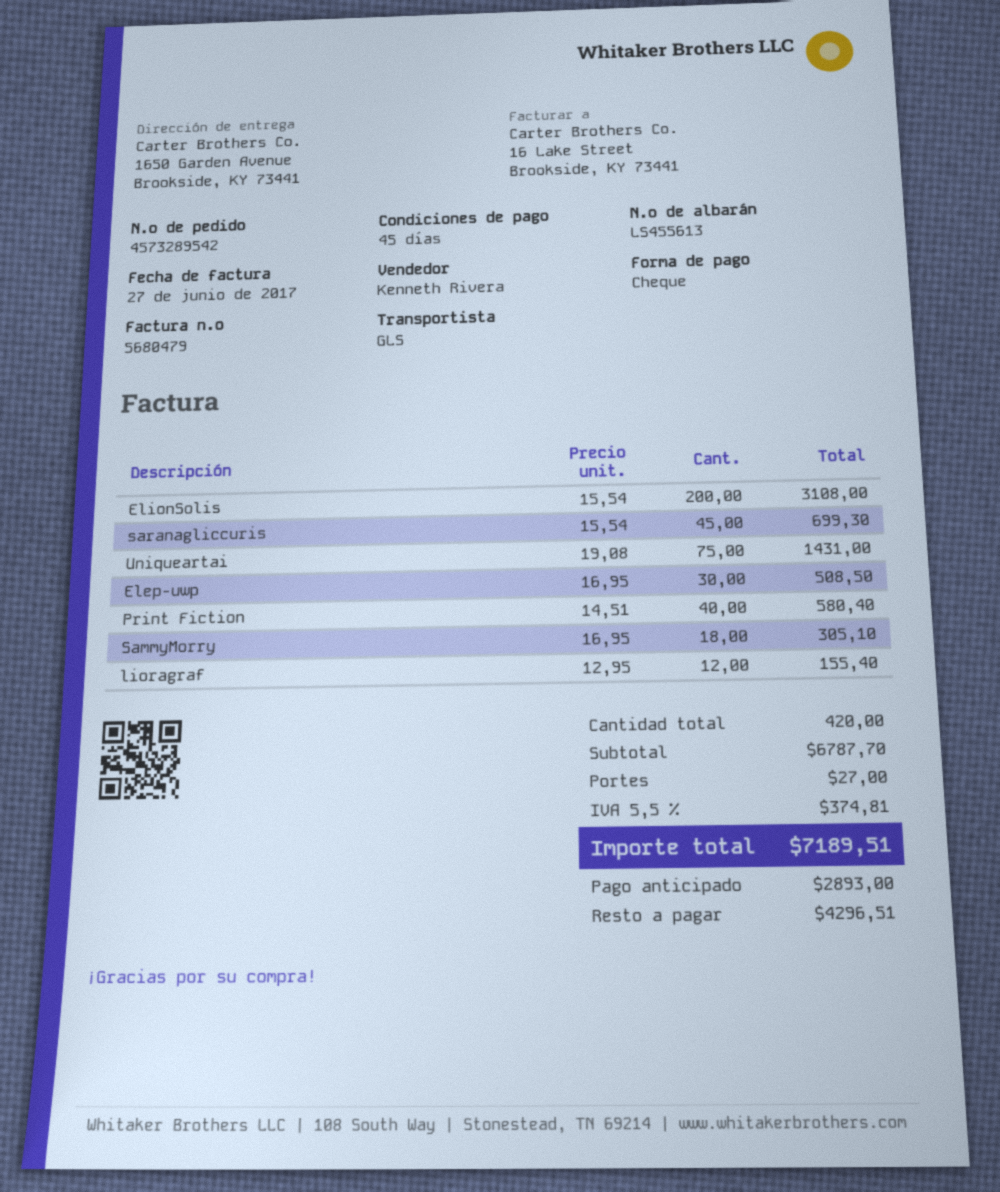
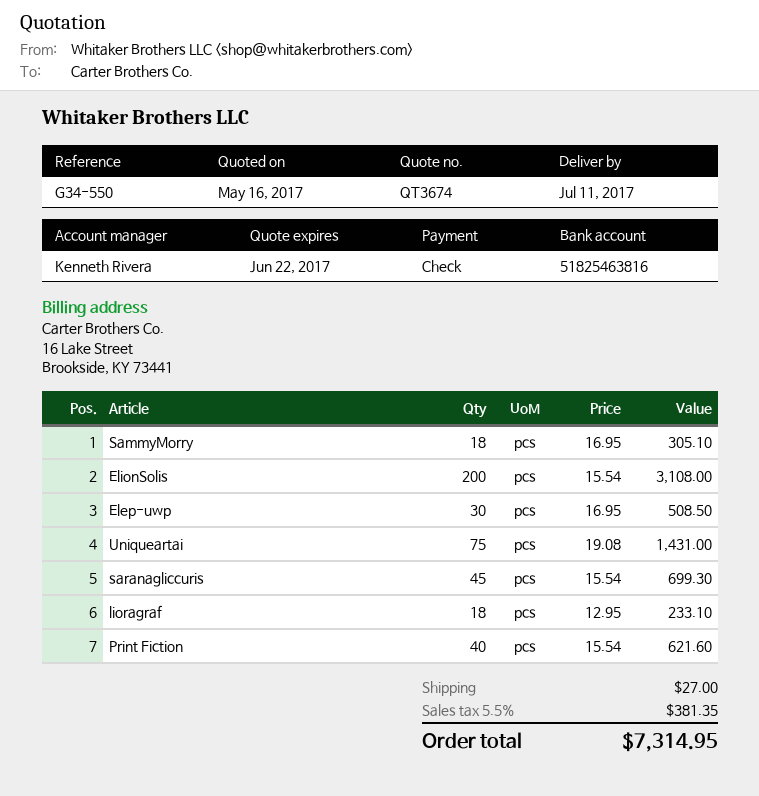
Print Fiction: 40 x 14.51 = 580.40 -> 40 x 15.54 = 621.60
lioragraf: 12 x 12.95 = 155.40 -> 18 x 12.95 = 233.10
tax: 5.5% = 374.81 -> 5.5% = 381.35
total: 7189.51 -> 7314.95

